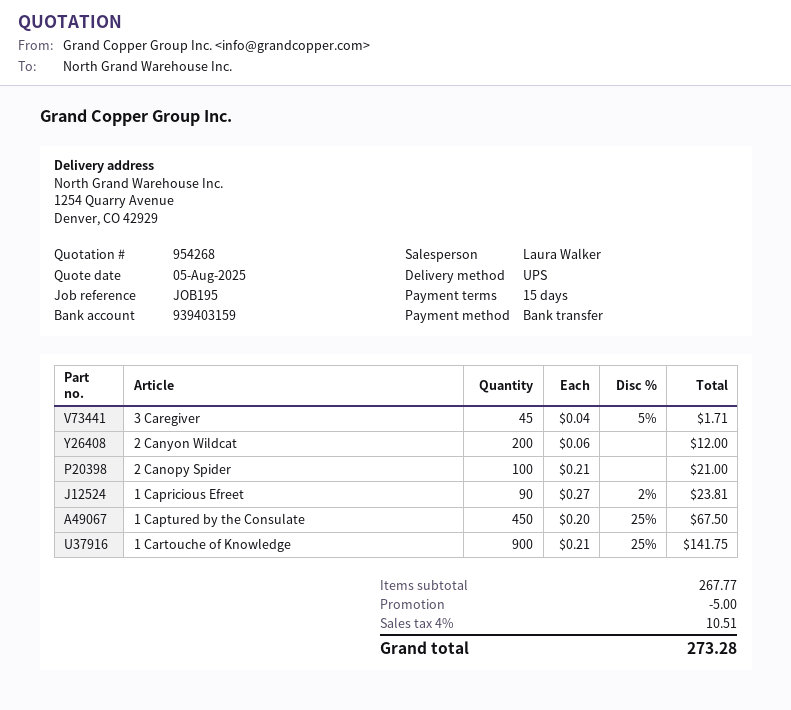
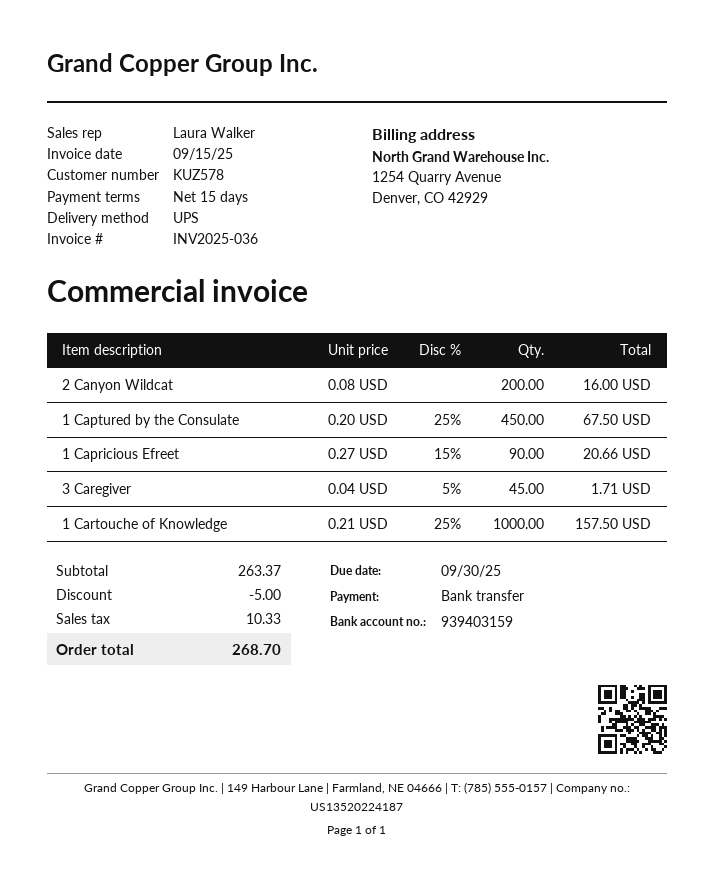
2 Canyon Wildcat: 200 x 0.06 = 12.00 -> 200 x 0.08 = 16.00
2 Canopy Spider: 100 x 0.21 = 21.00 -> none
1 Capricious Efreet: 90 x 0.27 - 2% = 23.81 -> 90 x 0.27 - 15% = 20.66
1 Cartouche of Knowledge: 900 x 0.21 - 25% = 141.75 -> 1000 x 0.21 - 25% = 157.50
subtotal: 267.77 -> 263.37
tax: 10.51 -> 10.33
total: 273.28 -> 268.70

